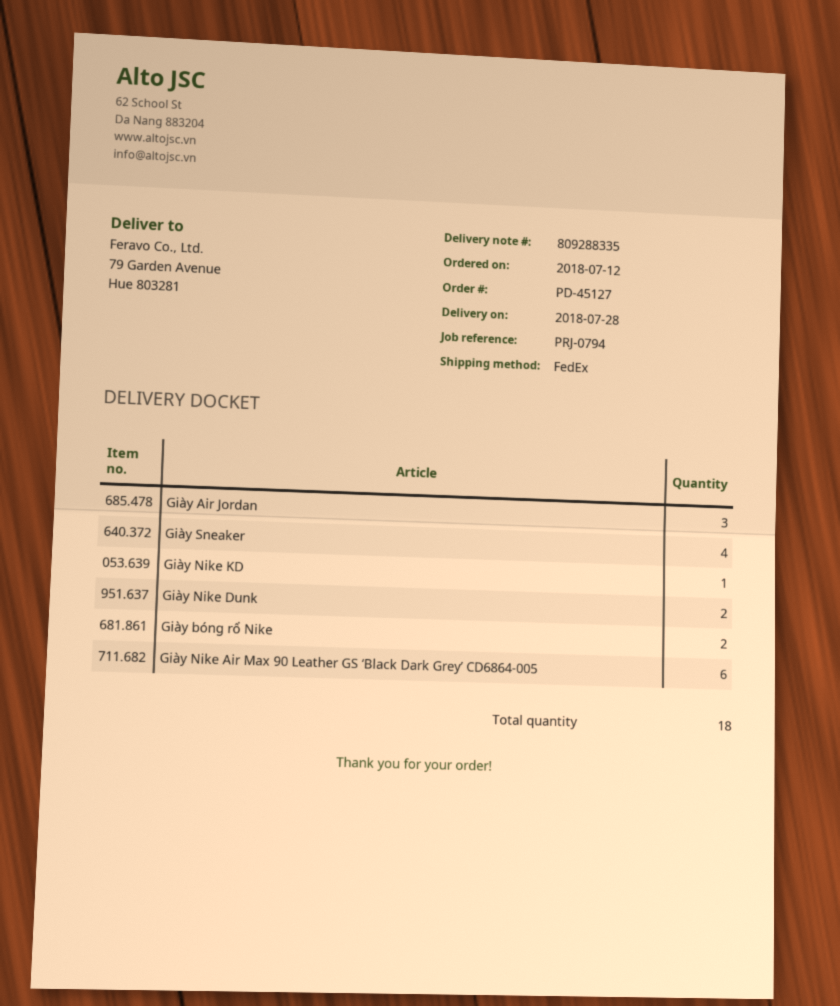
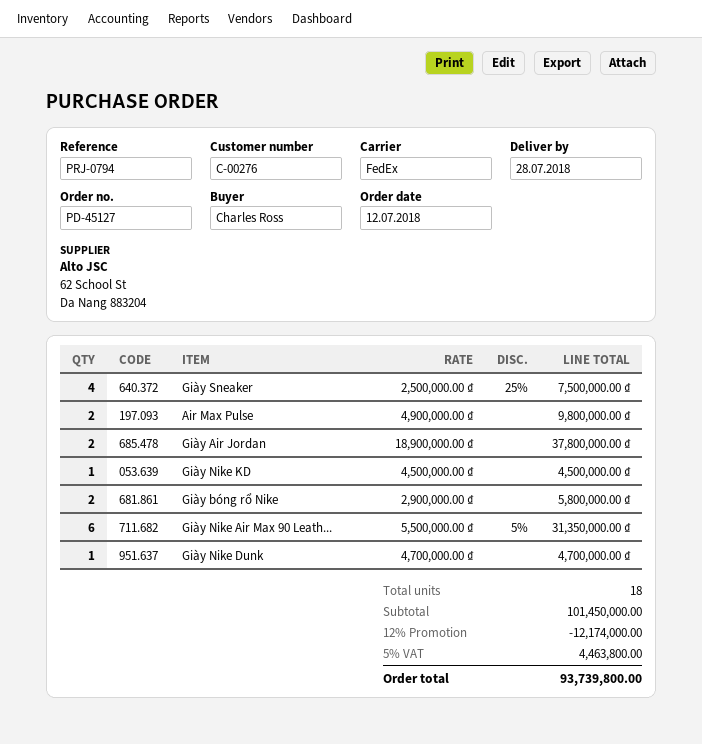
Giày Air Jordan: 3 -> 2
Giày Nike Dunk: 2 -> 1
Air Max Pulse: none -> 2

